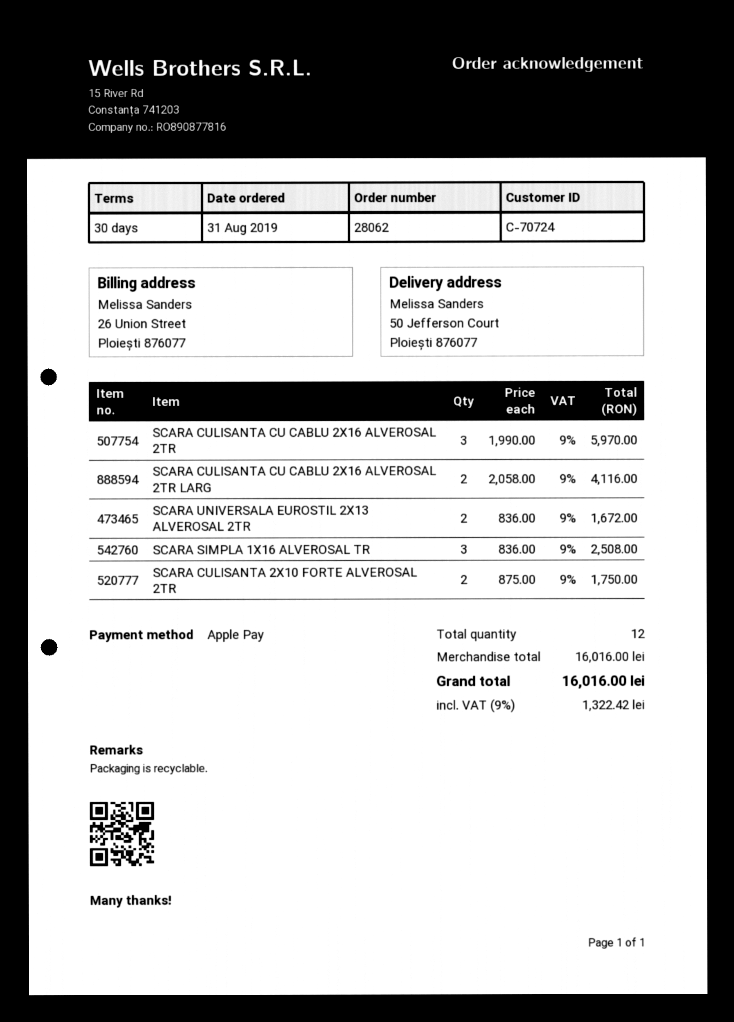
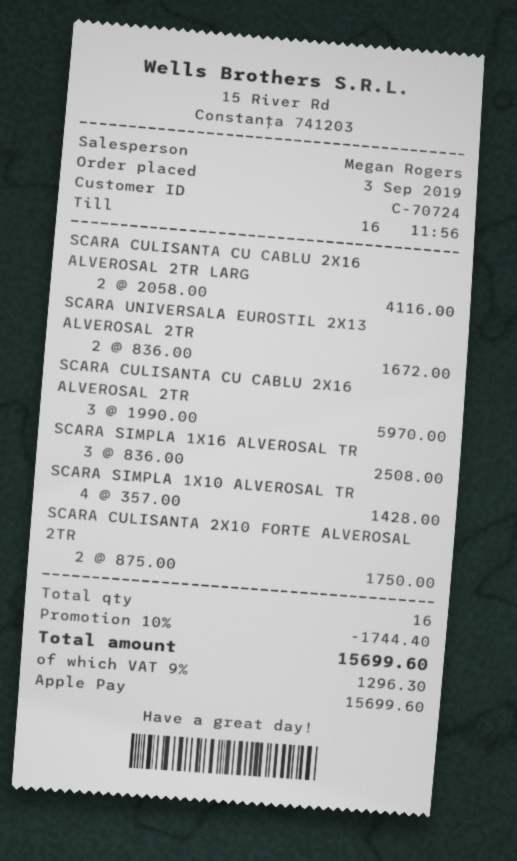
order date: 2019-08-31 -> 2019-09-03
SCARA SIMPLA 1X10 ALVEROSAL TR: none -> 4 x 357.00 = 1428.00
total quantity: 12 -> 16
discount: none -> 10% = 1744.40
tax: 9% = 1322.42 -> 9% = 1296.30
total: 16016.00 -> 15699.60

